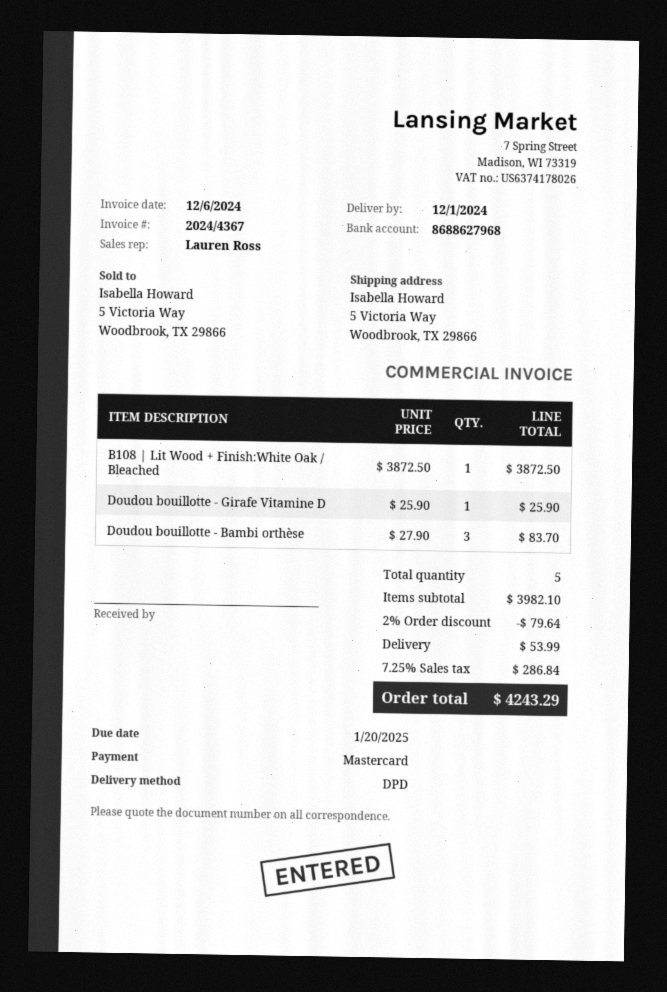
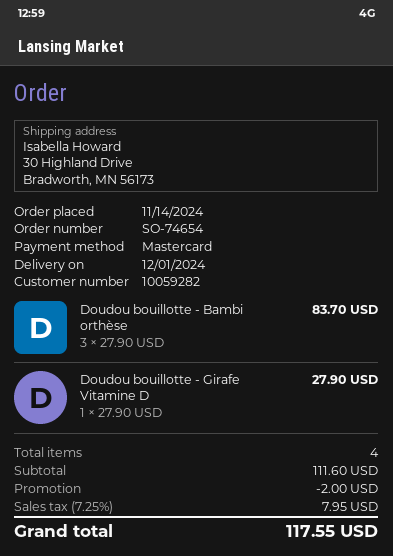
ship to: 5 Victoria Way, Woodbrook, TX 29866 -> 30 Highland Drive, Bradworth, MN 56173
B108 | Lit Wood + Finish:White Oak / Bleached: 1 x 3872.50 = 3872.50 -> none
Doudou bouillotte - Girafe Vitamine D: 1 x 25.90 = 25.90 -> 1 x 27.90 = 27.90
total quantity: 5 -> 4
subtotal: 3982.10 -> 111.60
discount: 79.64 -> 2.00
shipping: 53.99 -> none
tax: 7.25% = 286.84 -> 7.25% = 7.95
total: 4243.29 -> 117.55

